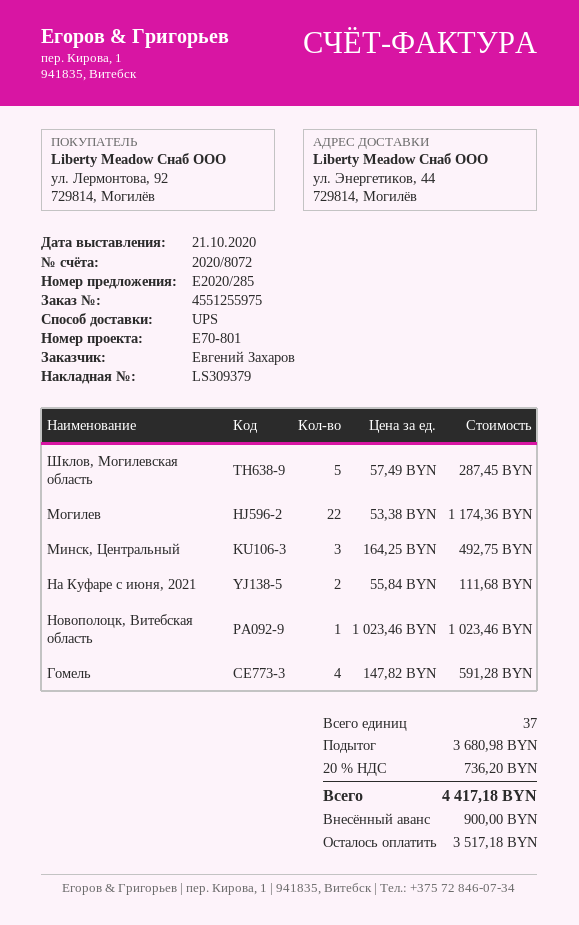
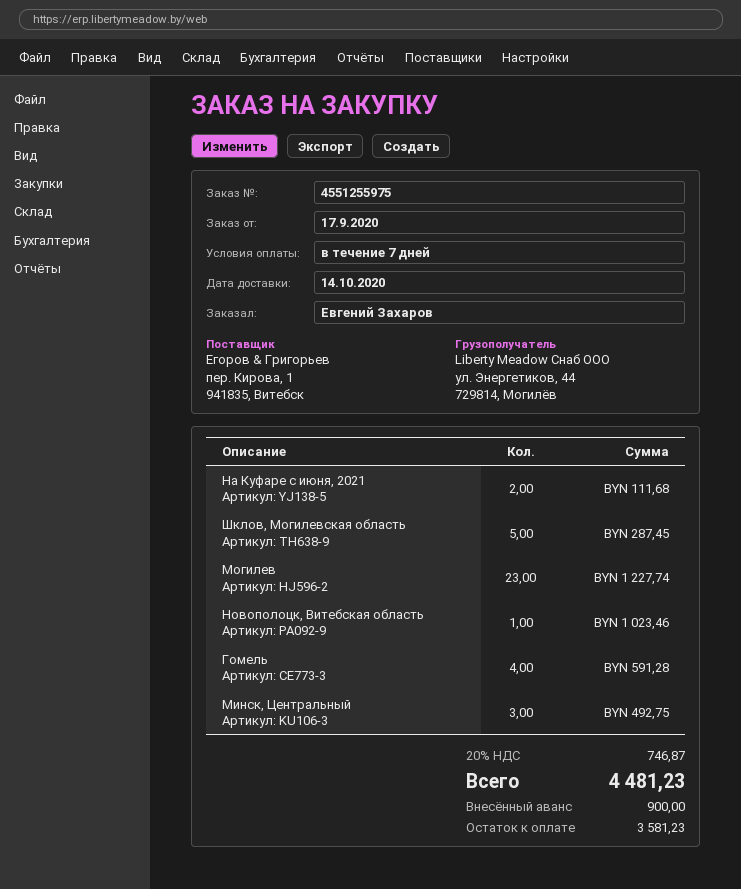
Могилев: 22 for 1174.36 -> 23 for 1227.74
tax: 20% = 736.20 -> 20% = 746.87
total: 4417.18 -> 4481.23
balance: 3517.18 -> 3581.23

